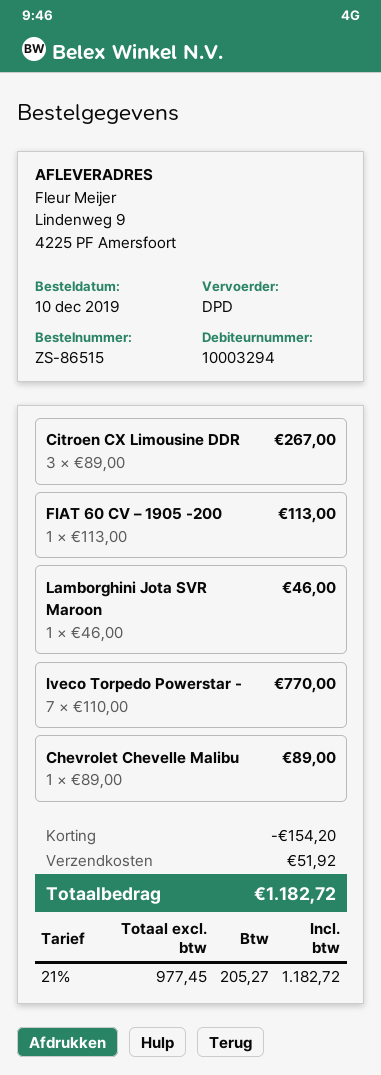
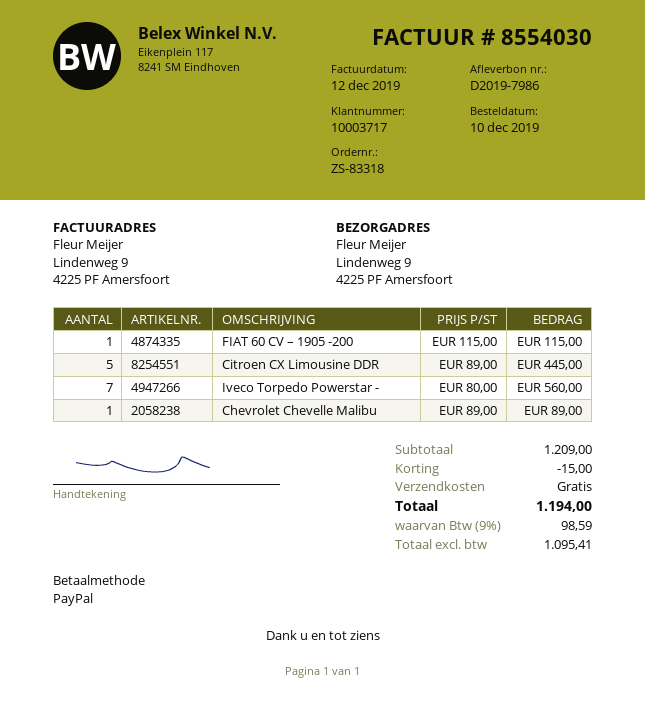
order number: ZS-86515 -> ZS-83318
customer number: 10003294 -> 10003717
Citroen CX Limousine DDR: 3 x 89.00 = 267.00 -> 5 x 89.00 = 445.00
FIAT 60 CV – 1905 -200: 1 x 113.00 = 113.00 -> 1 x 115.00 = 115.00
Lamborghini Jota SVR Maroon: 1 x 46.00 = 46.00 -> none
Iveco Torpedo Powerstar -: 7 x 110.00 = 770.00 -> 7 x 80.00 = 560.00
discount: 154.20 -> 15.00
shipping: 51.92 -> 0.00
net: 977.45 -> 1095.41
tax: 21% = 205.27 -> 9% = 98.59
total: 1182.72 -> 1194.00

